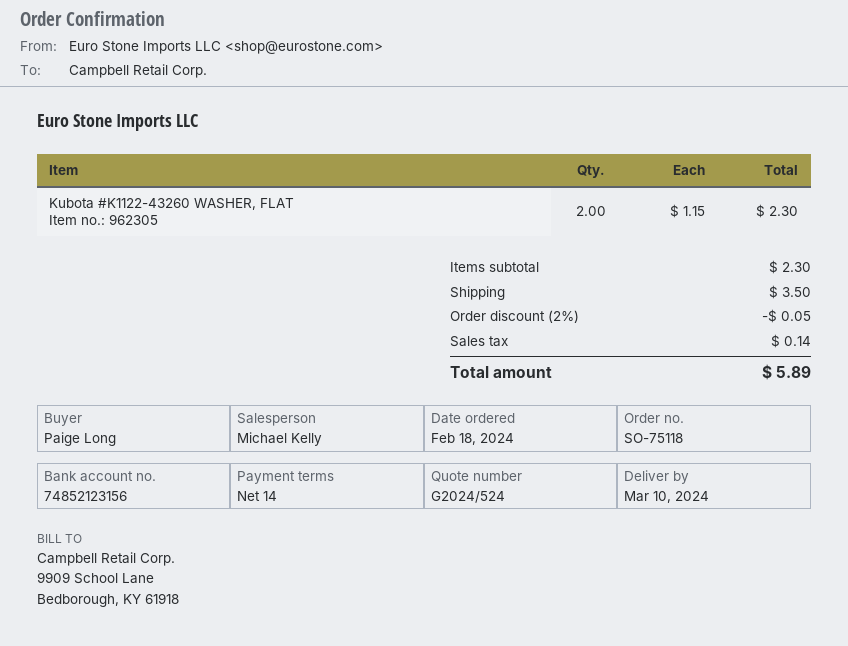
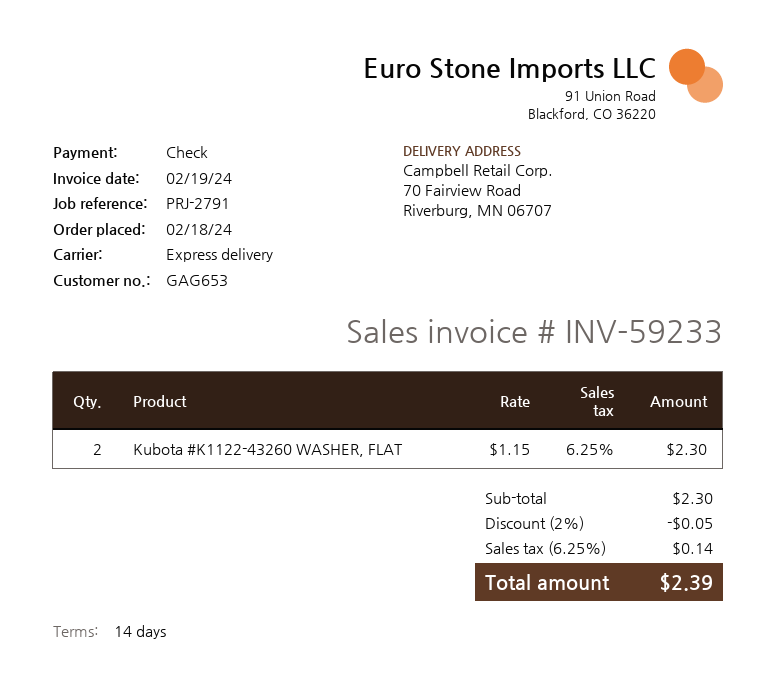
shipping: 3.50 -> none
total: 5.89 -> 2.39

